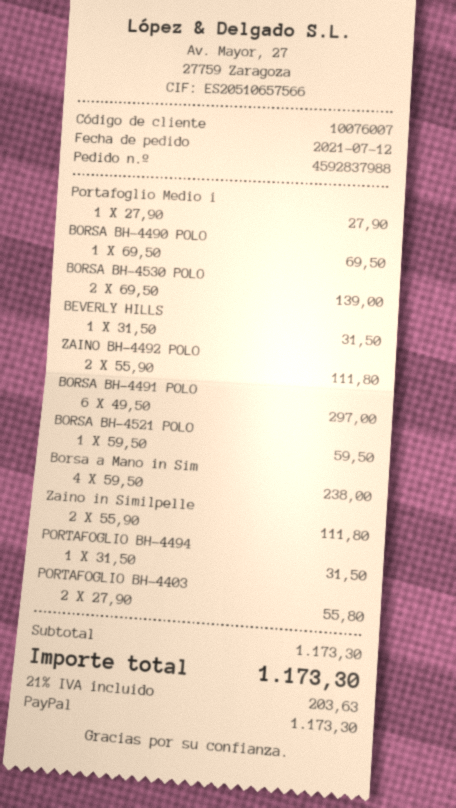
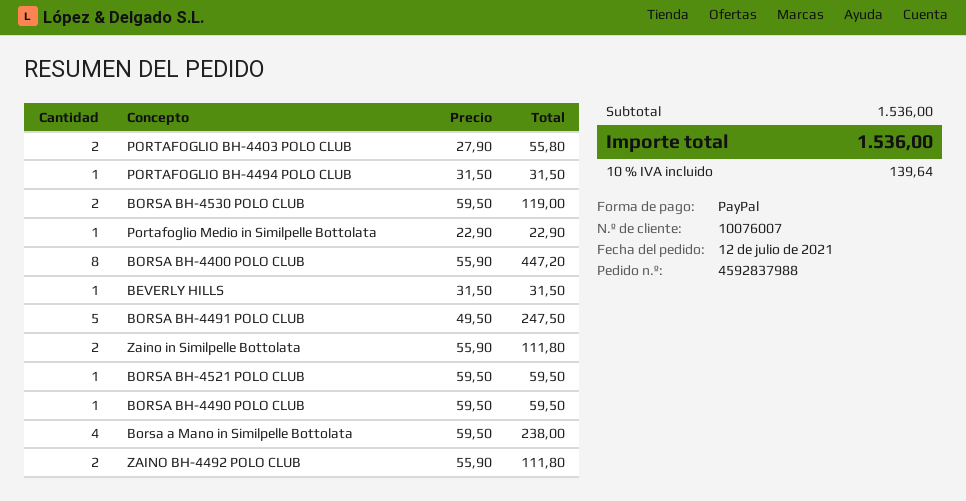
Portafoglio Medio i: 1 x 27.90 = 27.90 -> 1 x 22.90 = 22.90
BORSA BH-4490 POLO: 1 x 69.50 = 69.50 -> 1 x 59.50 = 59.50
BORSA BH-4530 POLO: 2 x 69.50 = 139.00 -> 2 x 59.50 = 119.00
BORSA BH-4491 POLO: 6 x 49.50 = 297.00 -> 5 x 49.50 = 247.50
BORSA BH-4400 POLO CLUB: none -> 8 x 55.90 = 447.20
subtotal: 1173.30 -> 1536.00
tax: 21% = 203.63 -> 10% = 139.64
total: 1173.30 -> 1536.00

